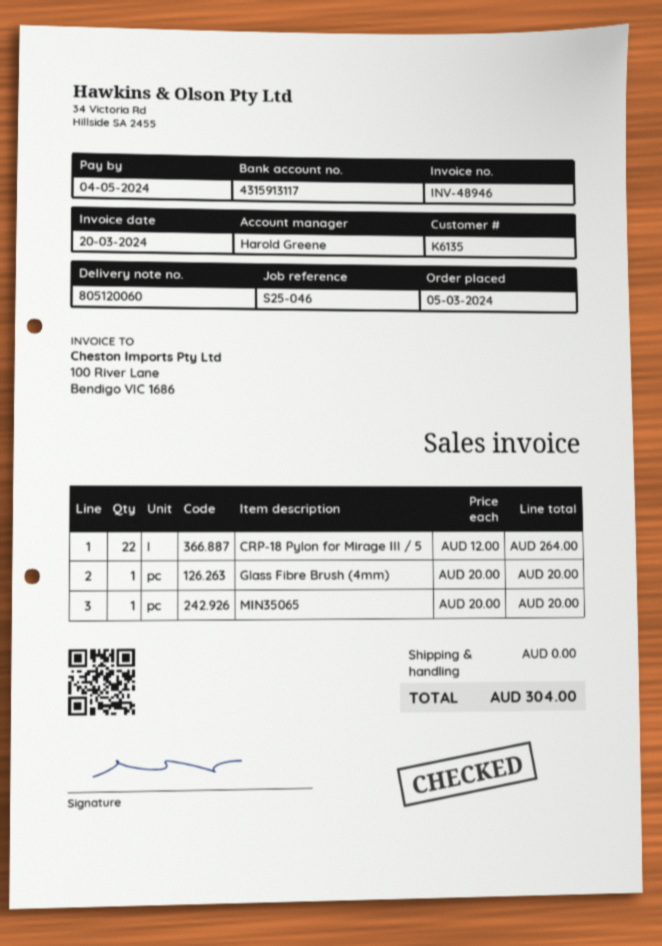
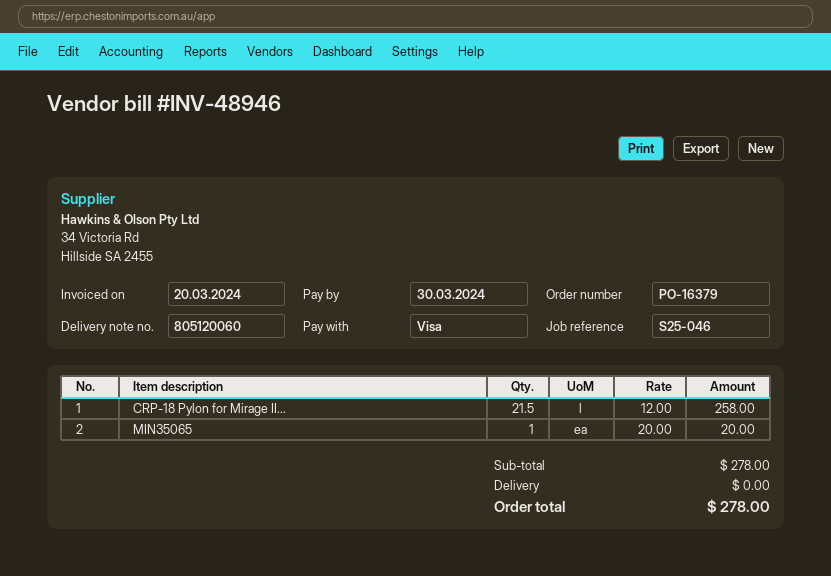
due date: 2024-05-04 -> 2024-03-30
CRP-18 Pylon for Mirage III / 5: 22 x 12.00 = 264.00 -> 21.5 x 12.00 = 258.00
Glass Fibre Brush (4mm): 1 x 20.00 = 20.00 -> none
total: 304.00 -> 278.00

